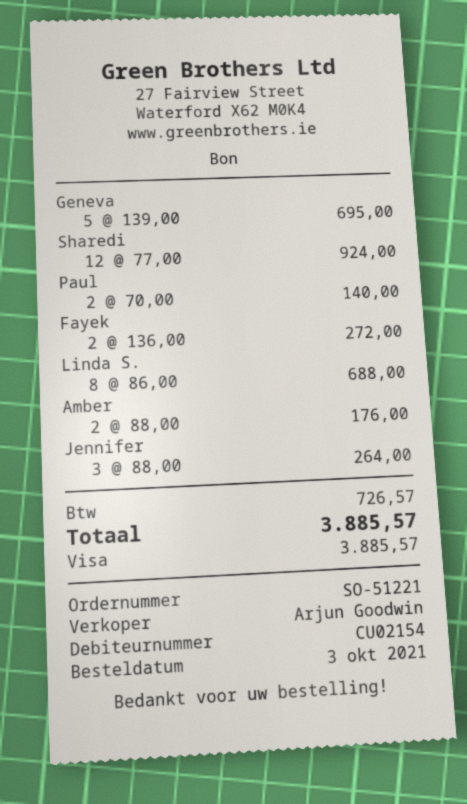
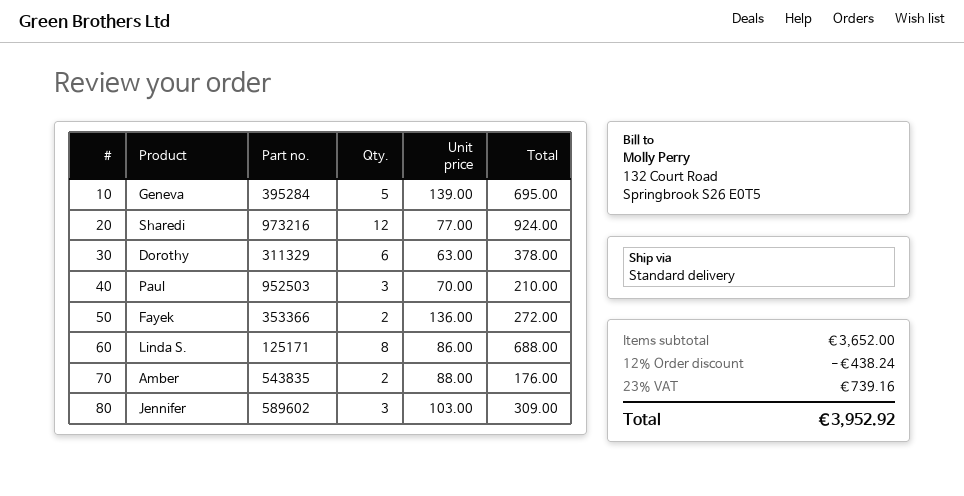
Paul: 2 x 70.00 = 140.00 -> 3 x 70.00 = 210.00
Jennifer: 3 x 88.00 = 264.00 -> 3 x 103.00 = 309.00
Dorothy: none -> 6 x 63.00 = 378.00
discount: none -> 12% = 438.24
tax: 726.57 -> 739.16
total: 3885.57 -> 3952.92

